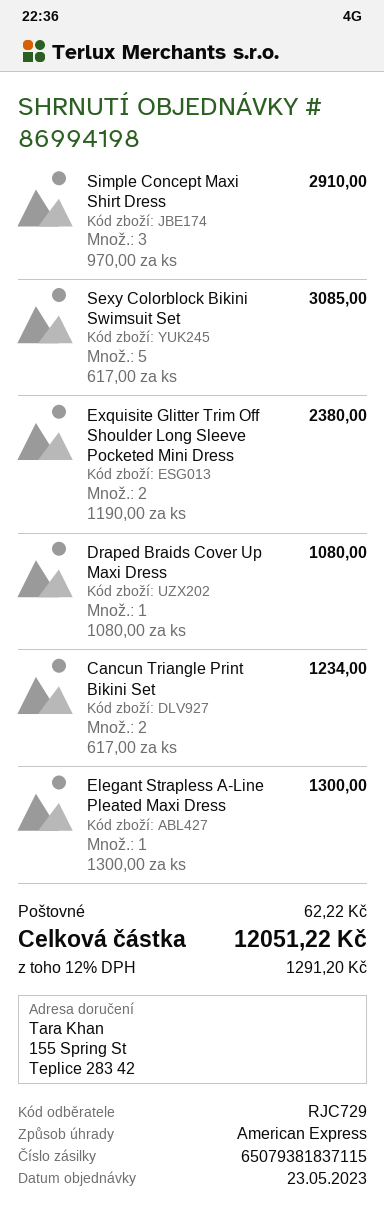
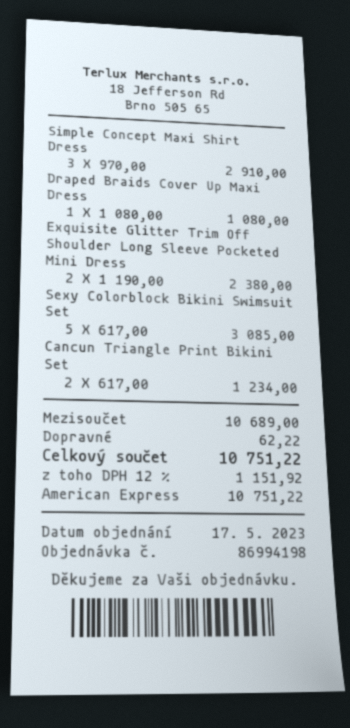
order date: 2023-05-23 -> 2023-05-17
Elegant Strapless A-Line Pleated Maxi Dress: 1 x 1300.00 = 1300.00 -> none
tax: 12% = 1291.20 -> 12% = 1151.92
total: 12051.22 -> 10751.22

